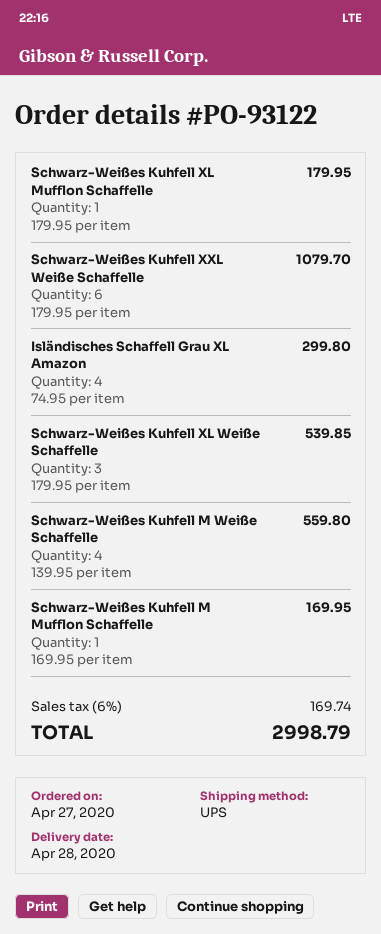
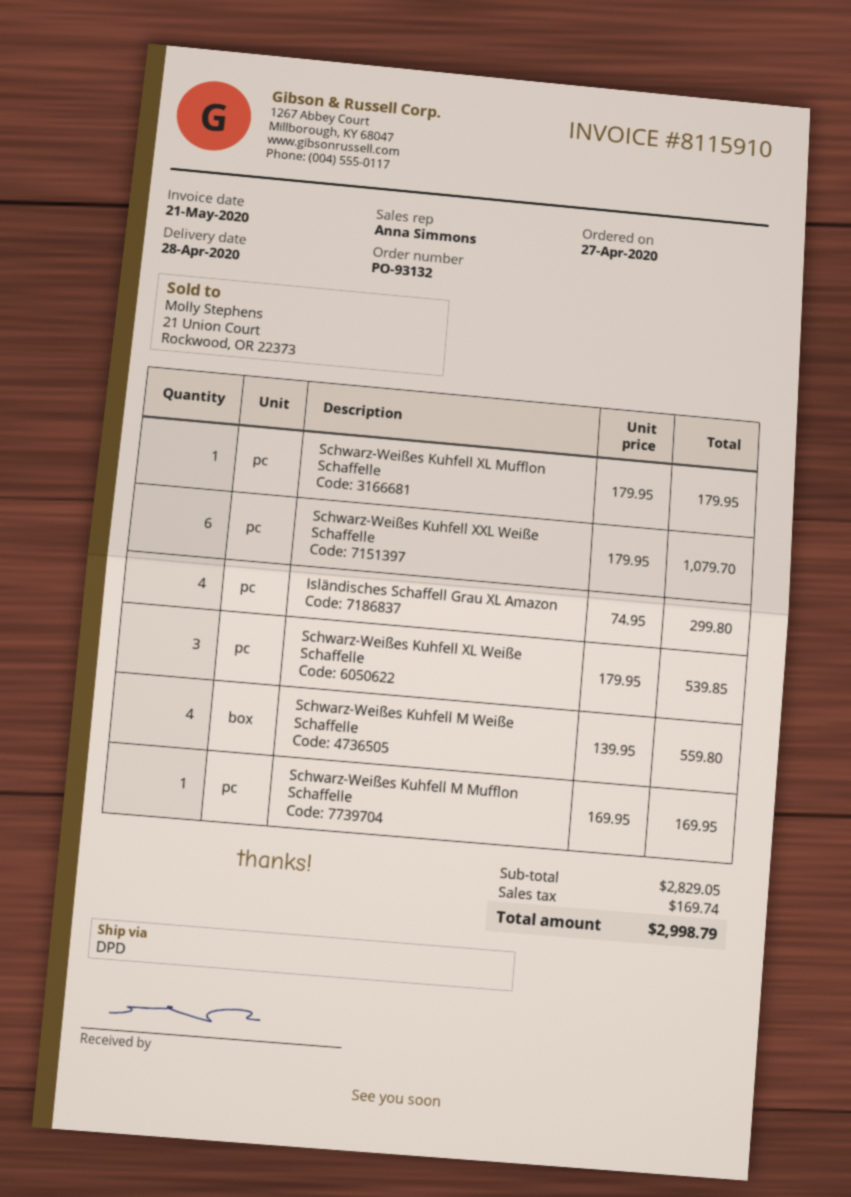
order number: PO-93122 -> PO-93132
shipping method: UPS -> DPD

